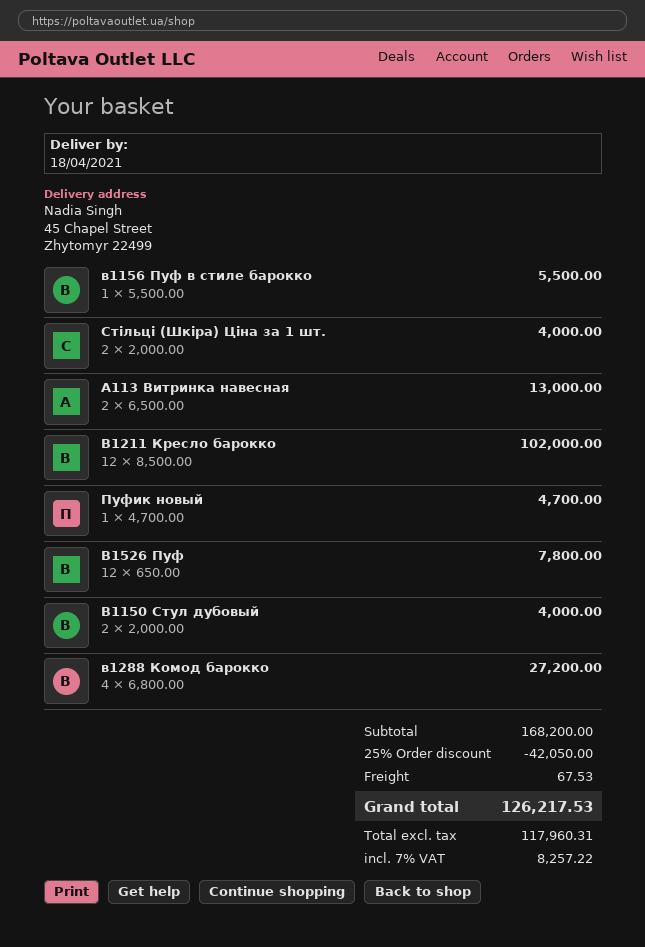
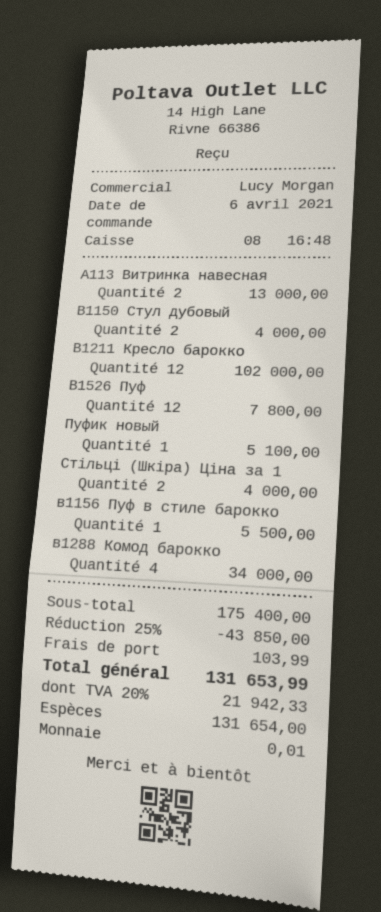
Пуфик новый: 1 for 4700.00 -> 1 for 5100.00
в1288 Комод барокко: 4 for 27200.00 -> 4 for 34000.00
subtotal: 168200.00 -> 175400.00
discount: 25% = 42050.00 -> 25% = 43850.00
shipping: 67.53 -> 103.99
tax: 7% = 8257.22 -> 20% = 21942.33
total: 126217.53 -> 131653.99

